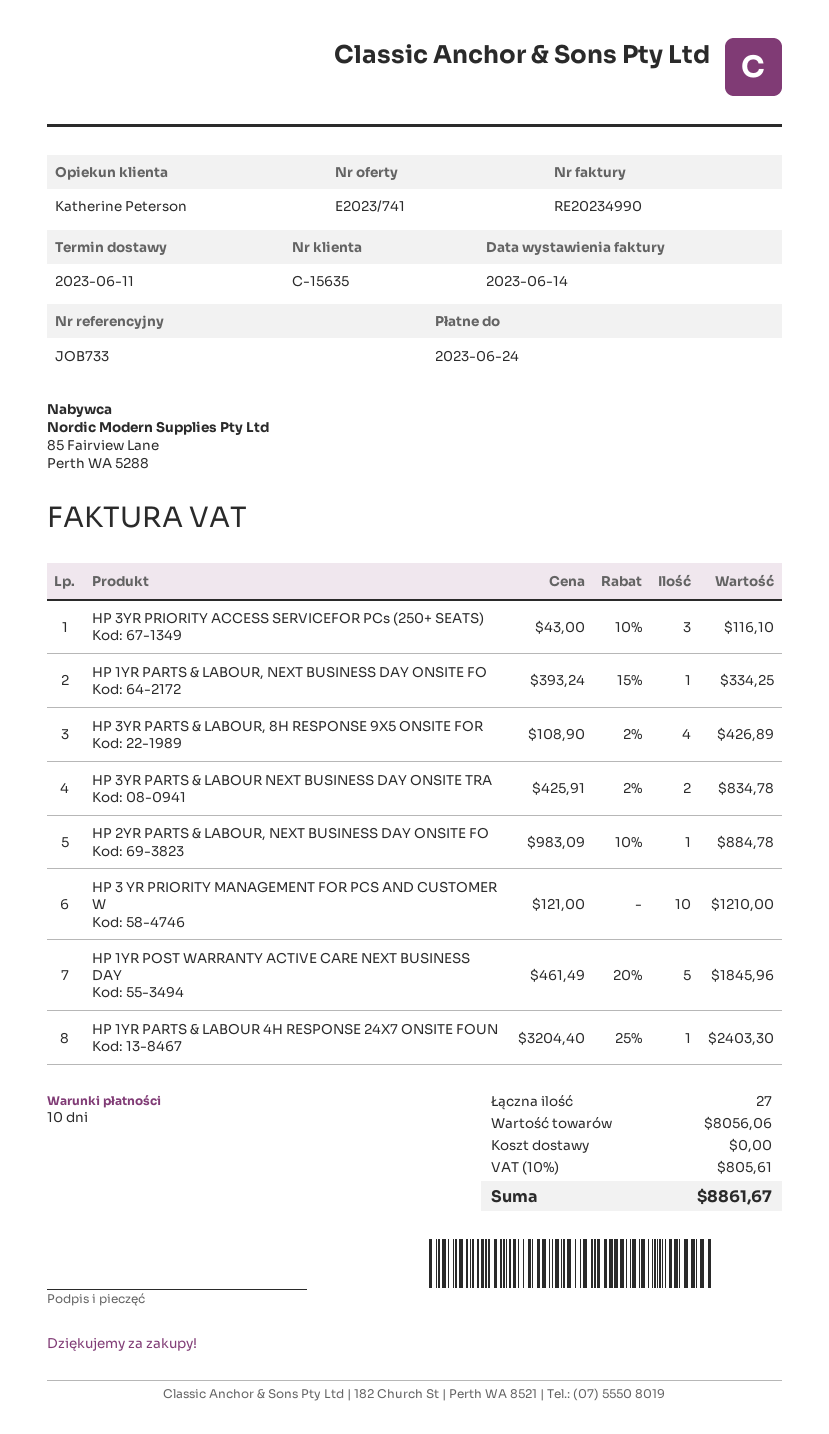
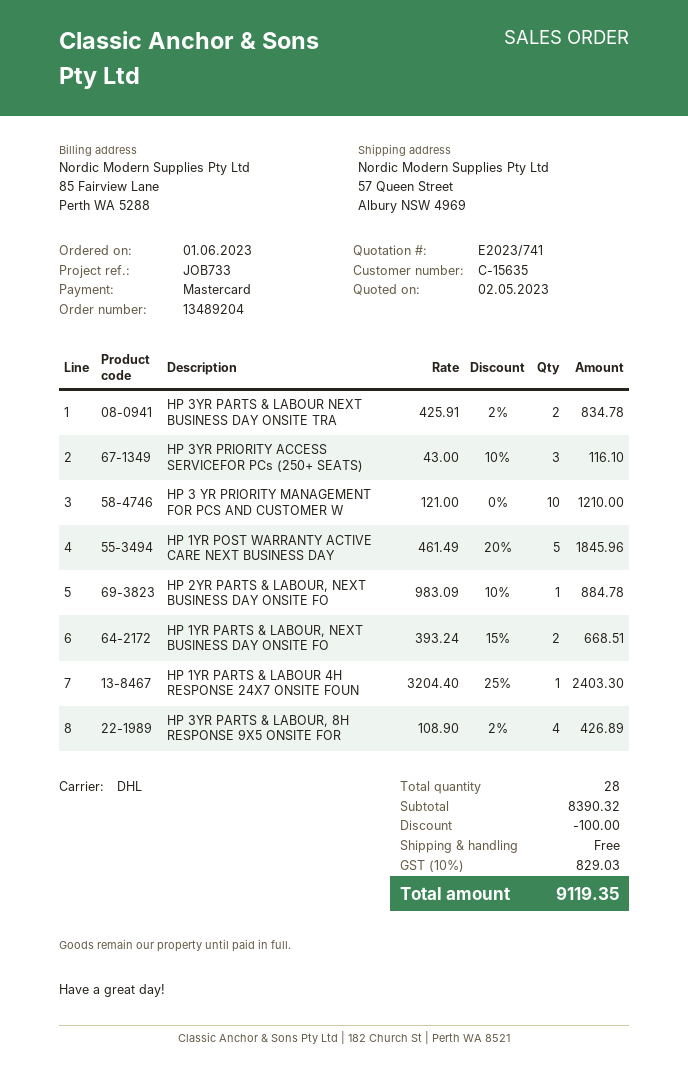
HP 1YR PARTS & LABOUR, NEXT BUSINESS DAY ONSITE FO: 1 x 393.24 - 15% = 334.25 -> 2 x 393.24 - 15% = 668.51
total quantity: 27 -> 28
subtotal: 8056.06 -> 8390.32
discount: none -> 100.00
tax: 10% = 805.61 -> 10% = 829.03
total: 8861.67 -> 9119.35

